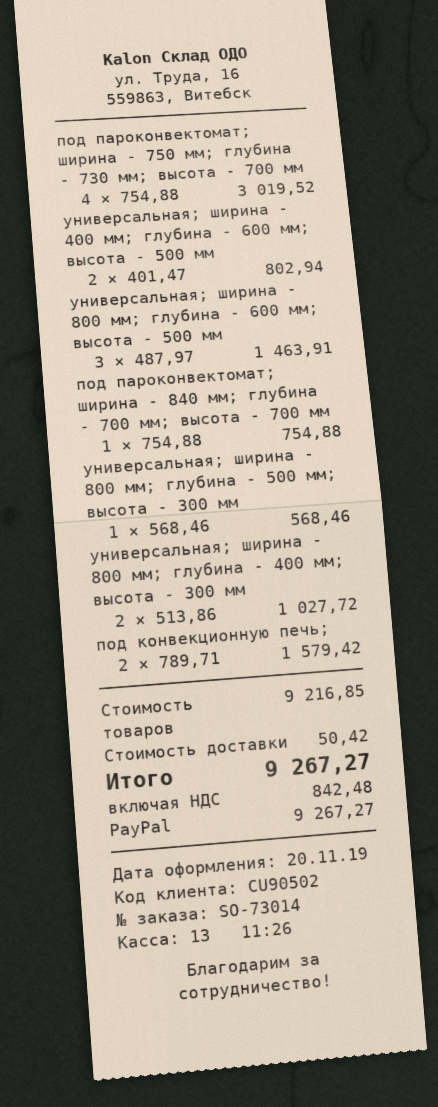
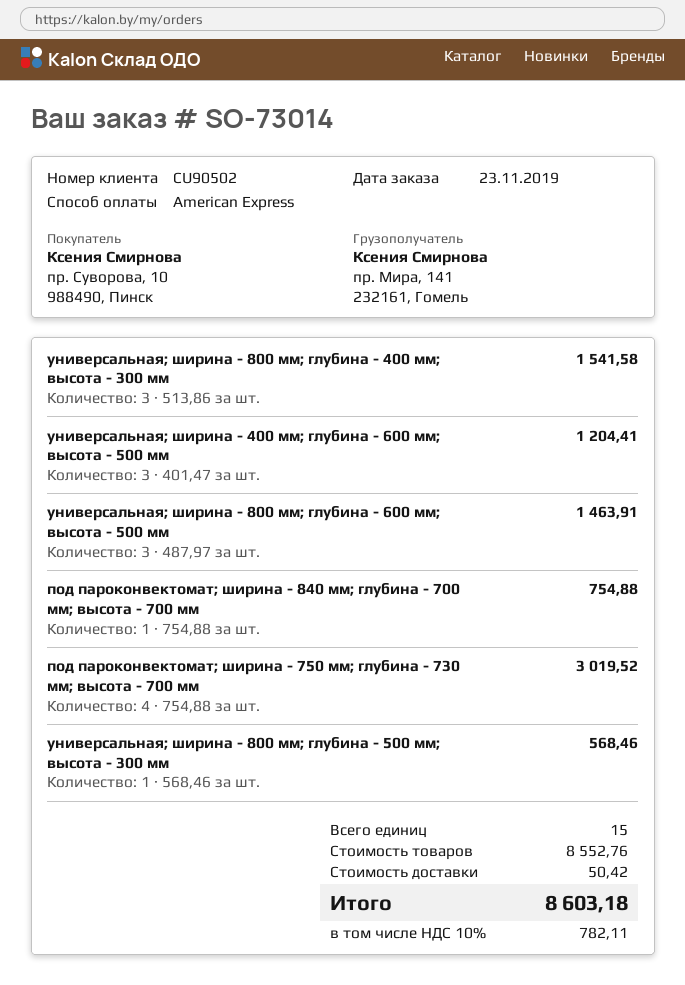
order date: 2019-11-20 -> 2019-11-23
payment method: PayPal -> American Express
универсальная; ширина - 400 мм; глубина - 600 мм; высота - 500 мм: 2 x 401.47 = 802.94 -> 3 x 401.47 = 1204.41
универсальная; ширина - 800 мм; глубина - 400 мм; высота - 300 мм: 2 x 513.86 = 1027.72 -> 3 x 513.86 = 1541.58
под конвекционную печь;: 2 x 789.71 = 1579.42 -> none
subtotal: 9216.85 -> 8552.76
tax: 842.48 -> 782.11
total: 9267.27 -> 8603.18

